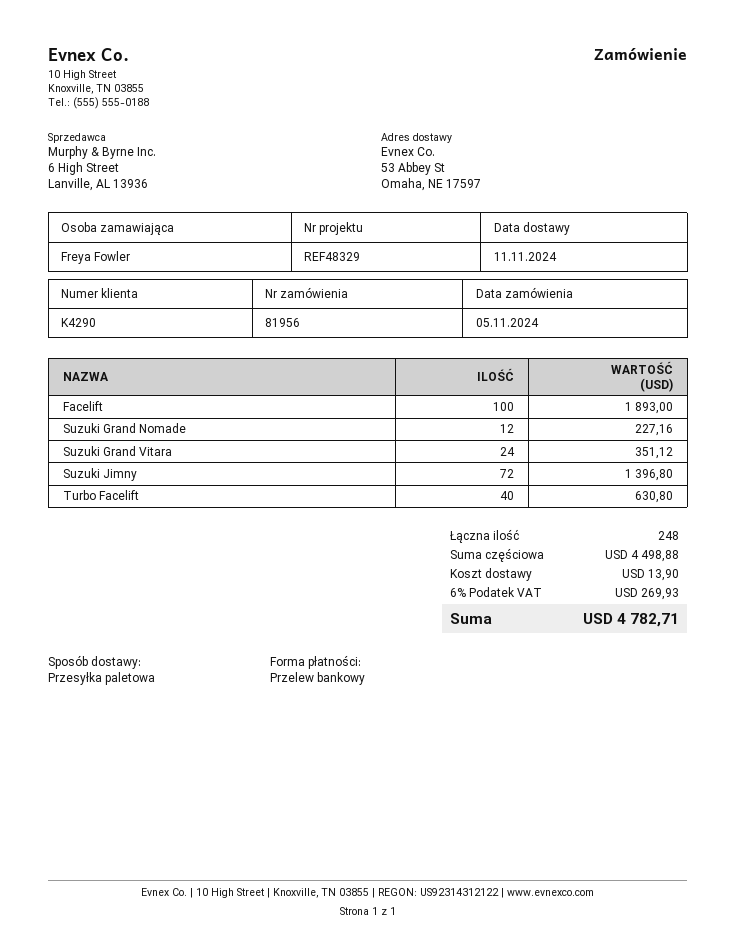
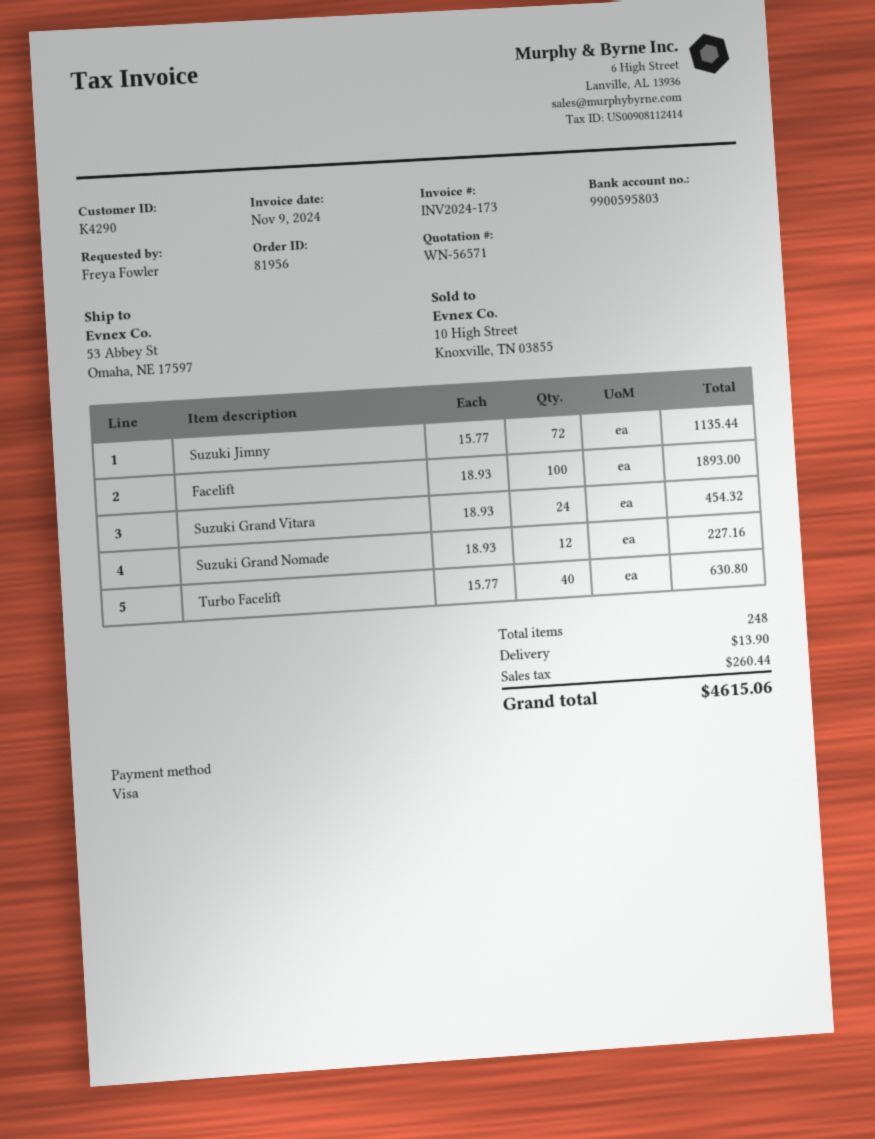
payment method: bank transfer -> Visa
Suzuki Grand Vitara: 24 for 351.12 -> 24 for 454.32
Suzuki Jimny: 72 for 1396.80 -> 72 for 1135.44
tax: 269.93 -> 260.44
total: 4782.71 -> 4615.06

